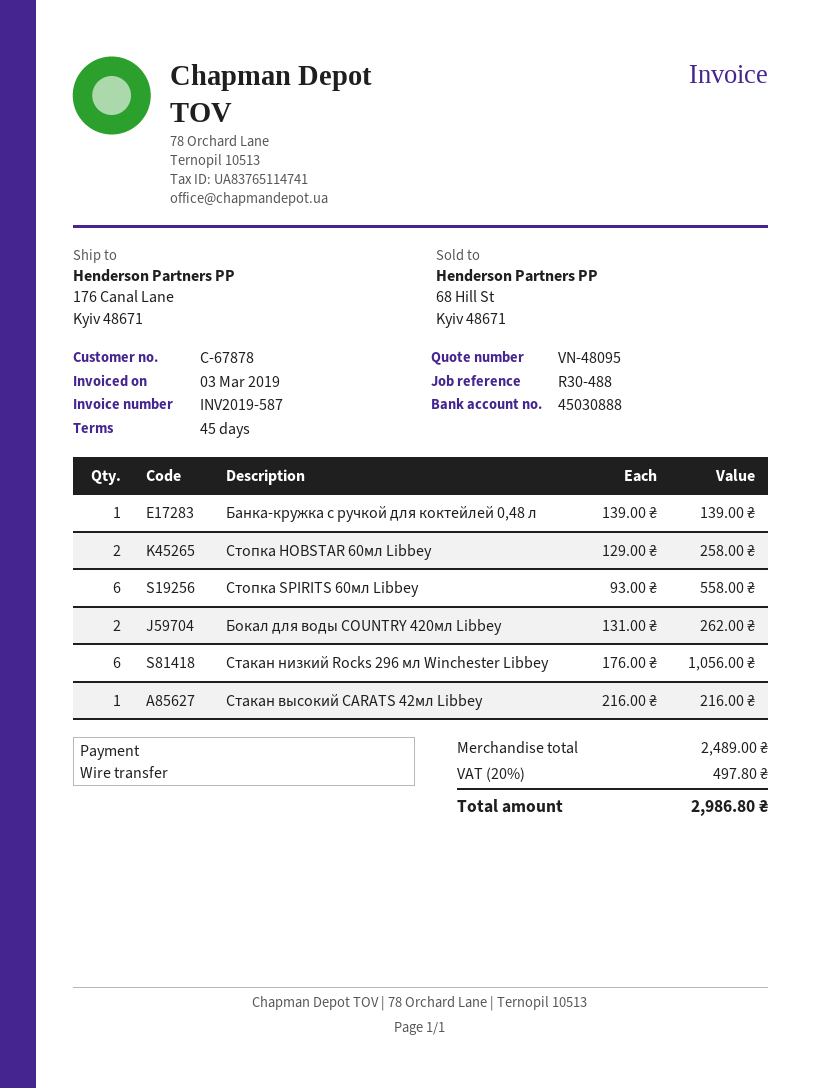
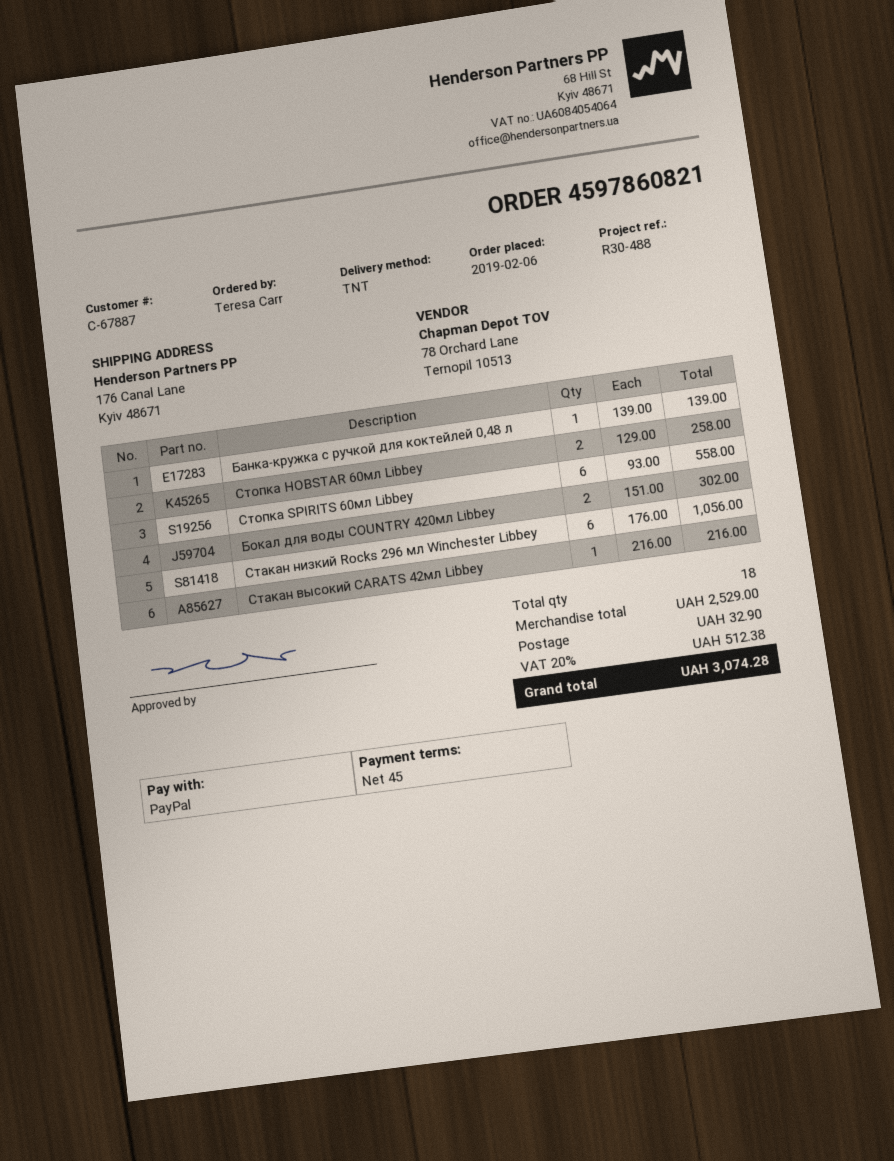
customer number: C-67878 -> C-67887
payment method: bank transfer -> PayPal
Бокал для воды COUNTRY 420мл Libbey: 2 x 131.00 = 262.00 -> 2 x 151.00 = 302.00
subtotal: 2489.00 -> 2529.00
shipping: none -> 32.90
tax: 20% = 497.80 -> 20% = 512.38
total: 2986.80 -> 3074.28

